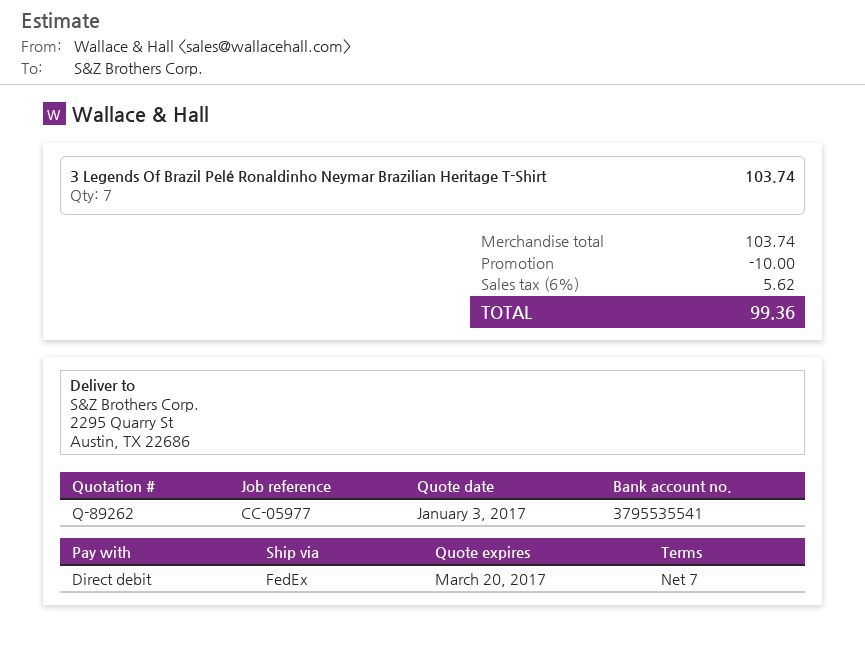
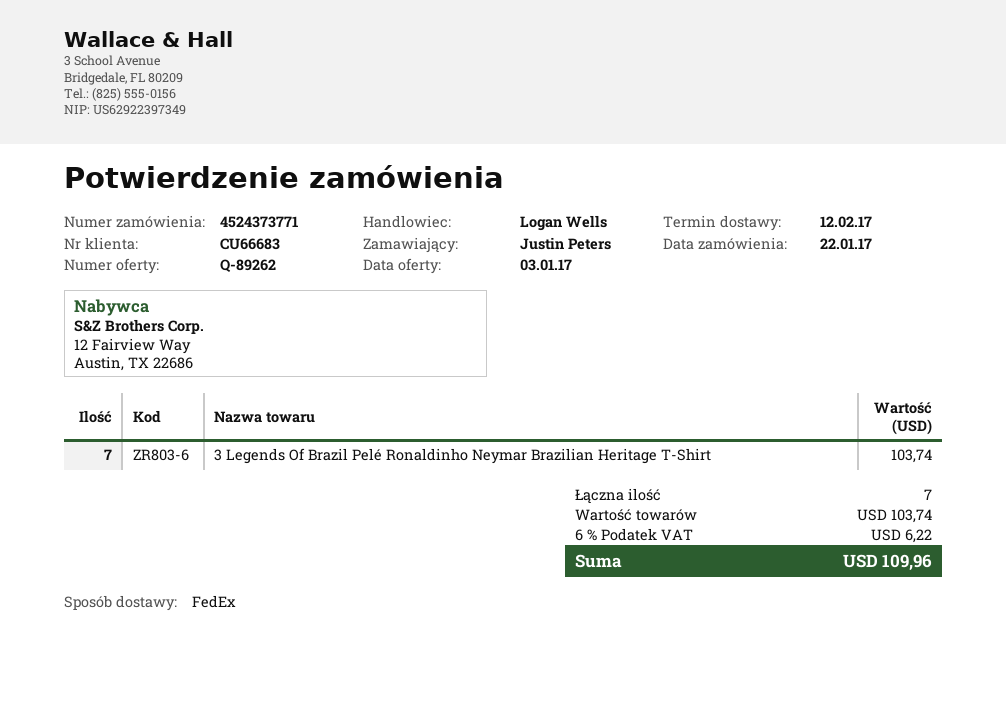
discount: 10.00 -> none
tax: 6% = 5.62 -> 6% = 6.22
total: 99.36 -> 109.96

